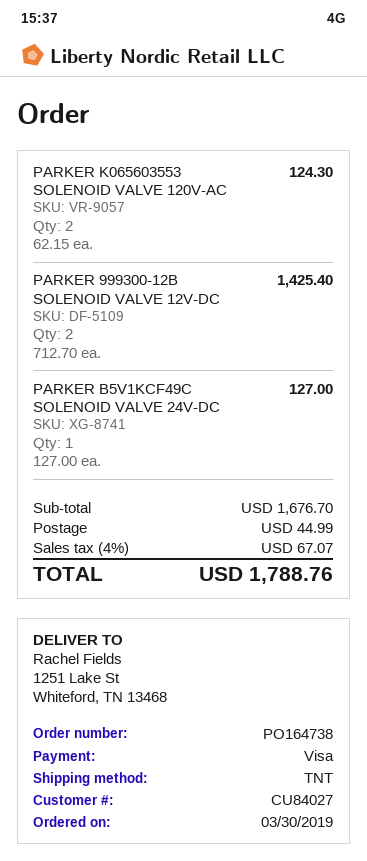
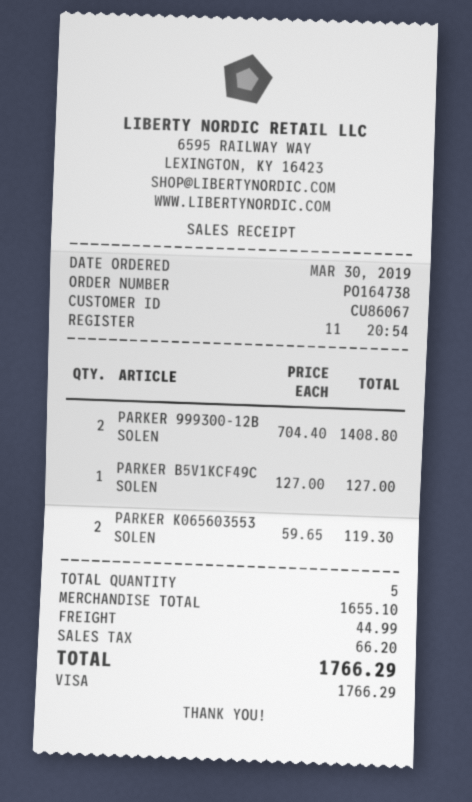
customer number: CU84027 -> CU86067
PARKER K065603553 SOLENOID VALVE 120V-AC: 2 x 62.15 = 124.30 -> 2 x 59.65 = 119.30
PARKER 999300-12B SOLENOID VALVE 12V-DC: 2 x 712.70 = 1425.40 -> 2 x 704.40 = 1408.80
subtotal: 1676.70 -> 1655.10
tax: 67.07 -> 66.20
total: 1788.76 -> 1766.29

